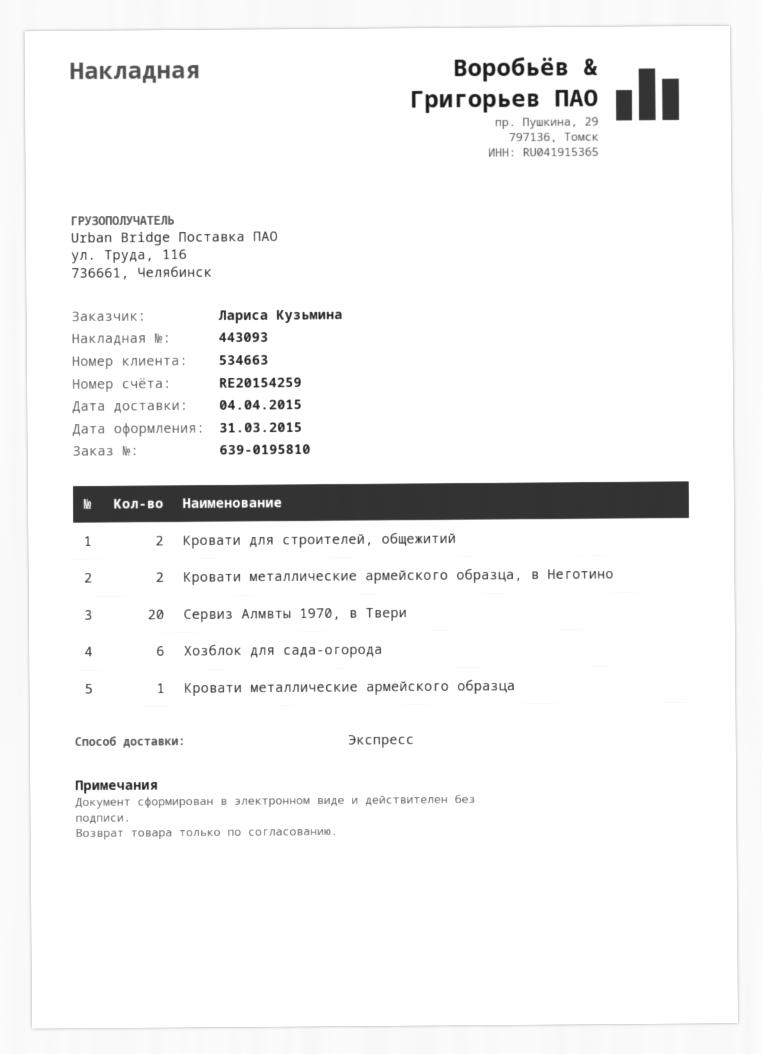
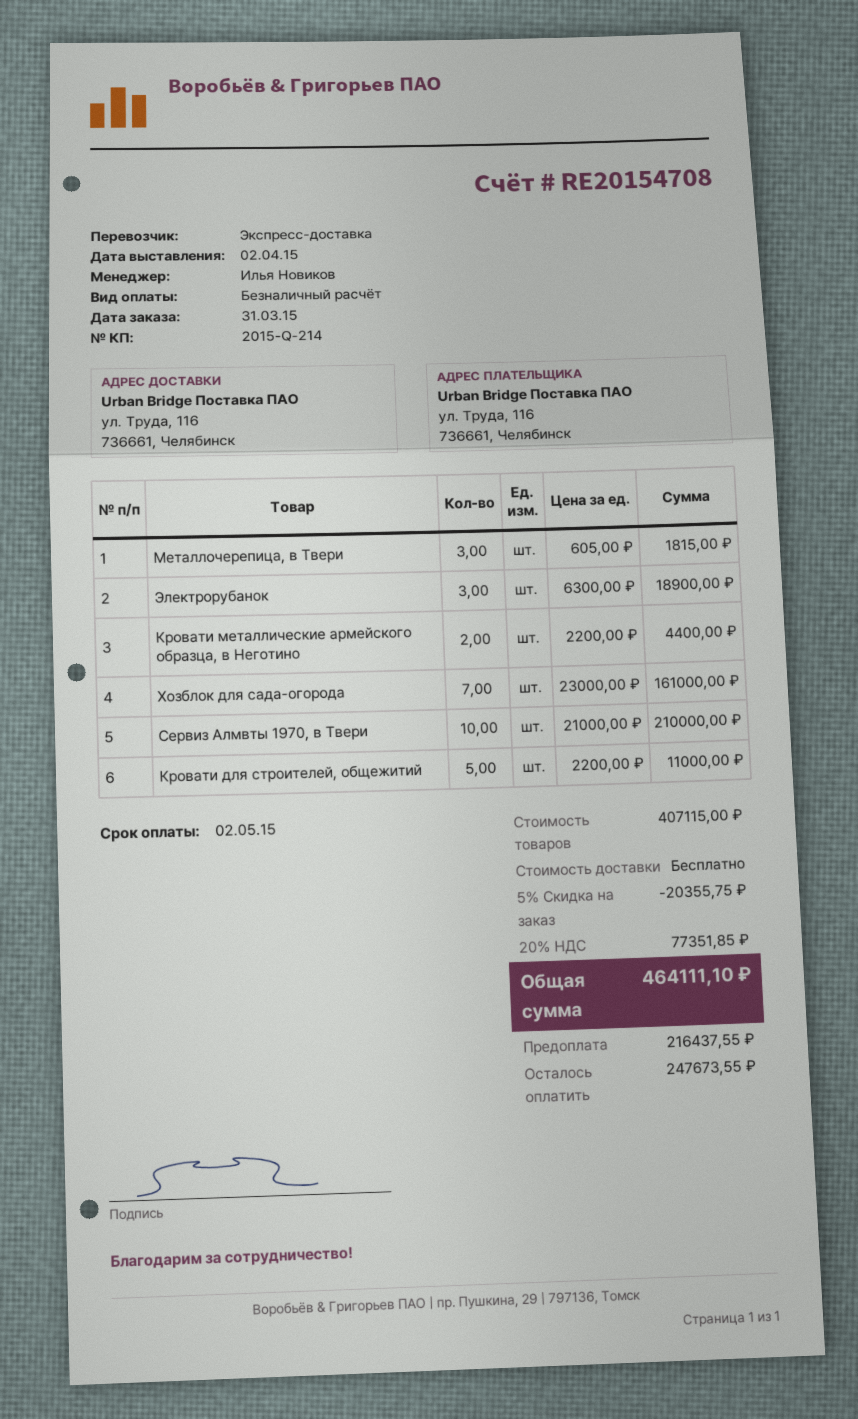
invoice number: RE20154259 -> RE20154708
Кровати для строителей, общежитий: 2 -> 5
Сервиз Алмвты 1970, в Твери: 20 -> 10
Хозблок для сада-огорода: 6 -> 7
Кровати металлические армейского образца: 1 -> none
Металлочерепица, в Твери: none -> 3
Электрорубанок: none -> 3

